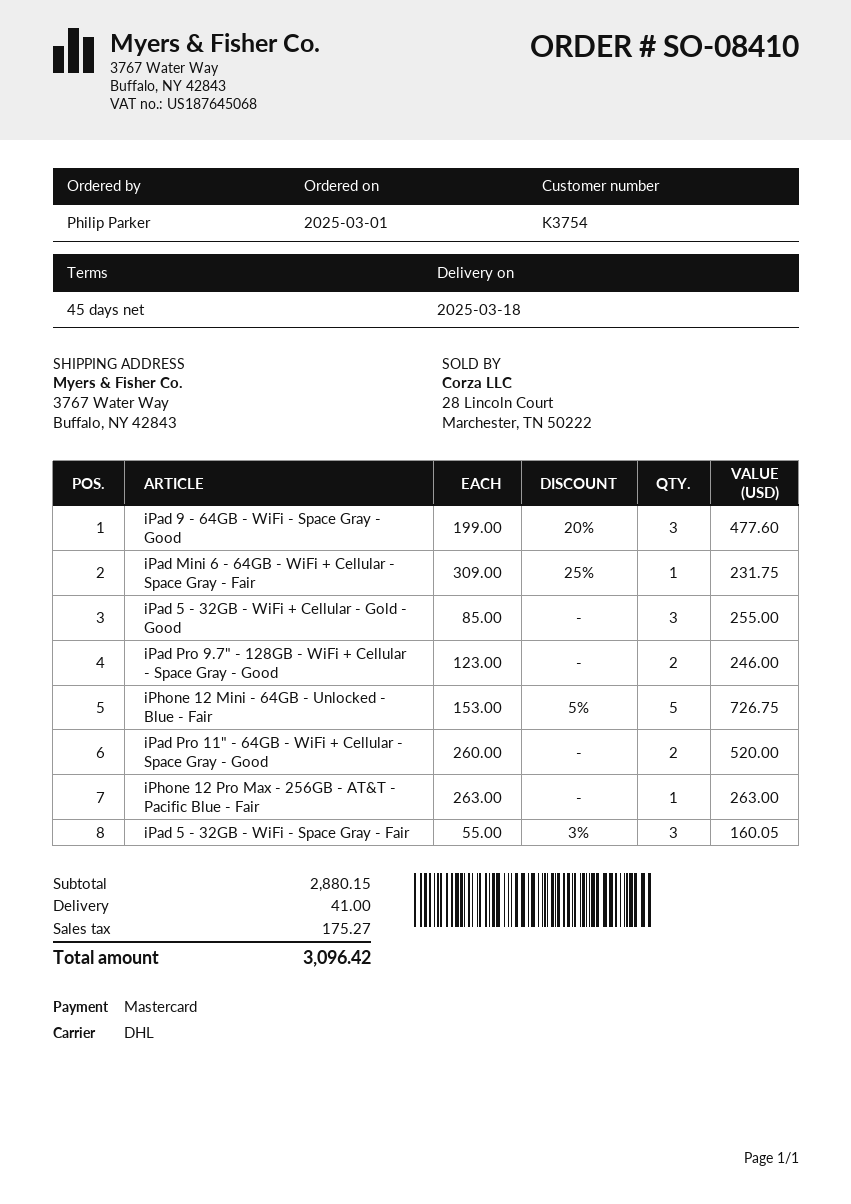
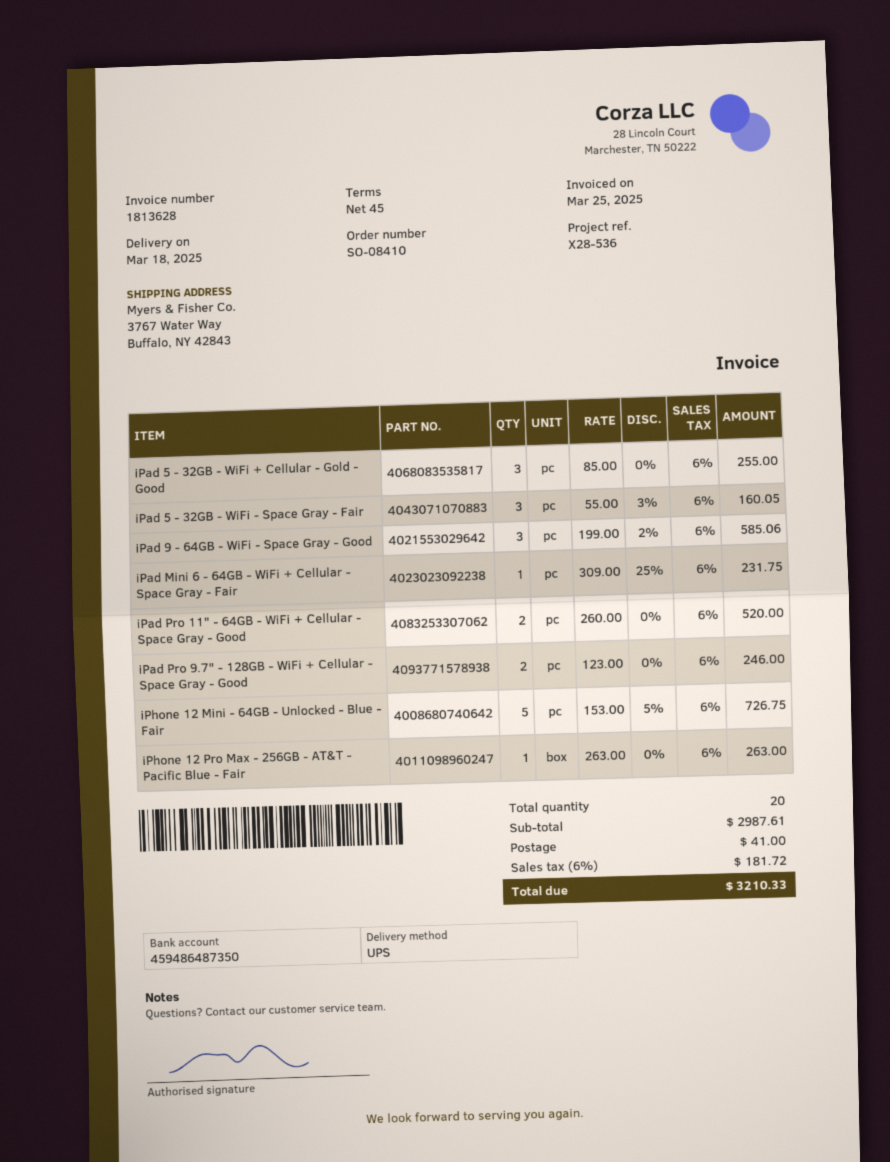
shipping method: DHL -> UPS
iPad 9 - 64GB - WiFi - Space Gray - Good: 3 x 199.00 - 20% = 477.60 -> 3 x 199.00 - 2% = 585.06
subtotal: 2880.15 -> 2987.61
tax: 175.27 -> 181.72
total: 3096.42 -> 3210.33

